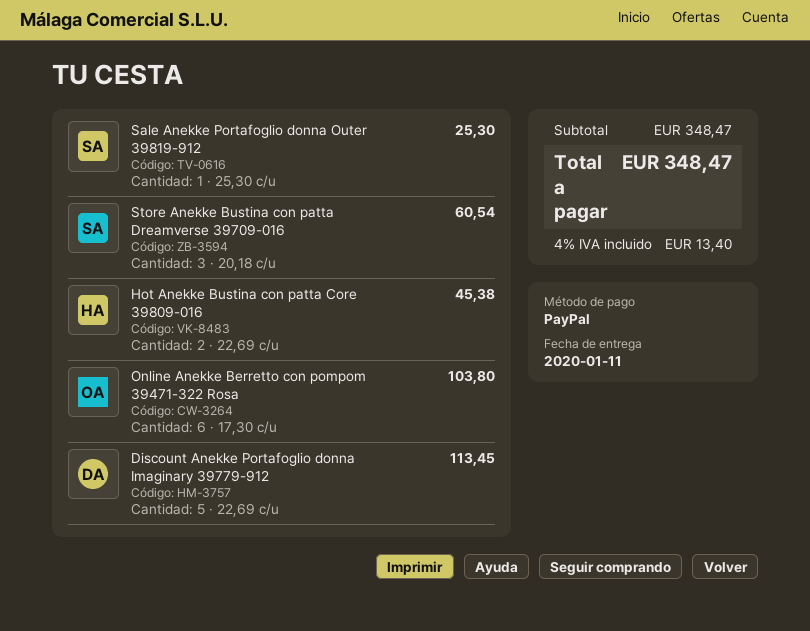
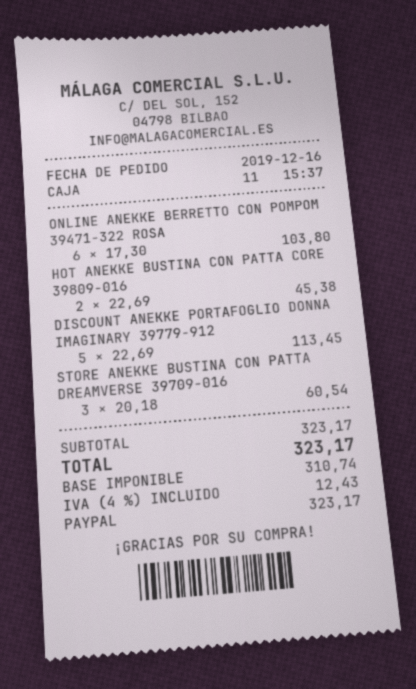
Sale Anekke Portafoglio donna Outer 39819-912: 1 x 25.30 = 25.30 -> none
subtotal: 348.47 -> 323.17
tax: 4% = 13.40 -> 4% = 12.43
total: 348.47 -> 323.17

